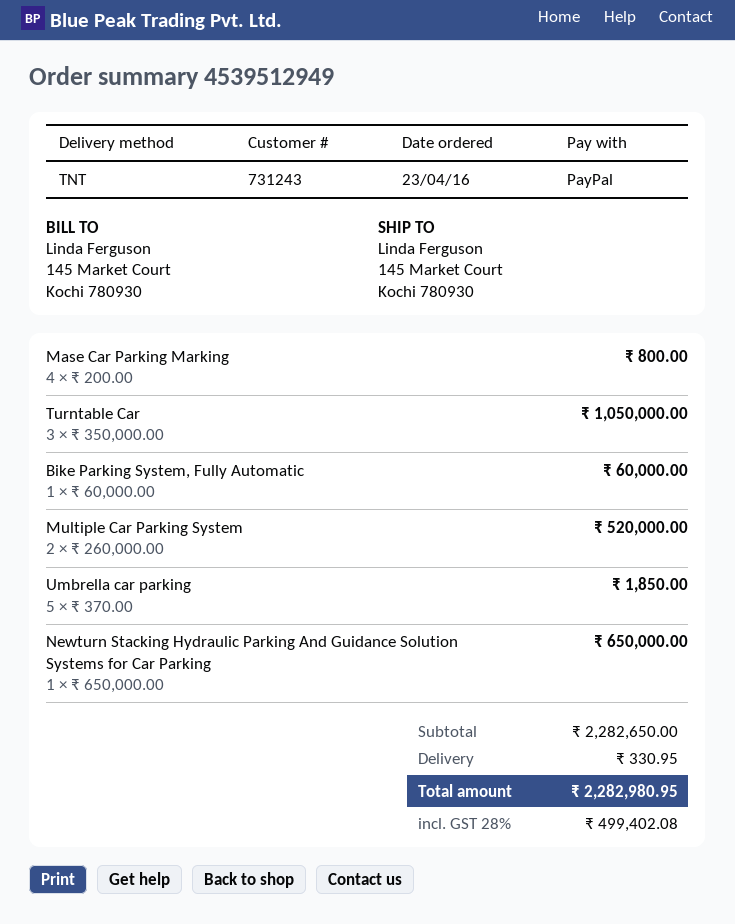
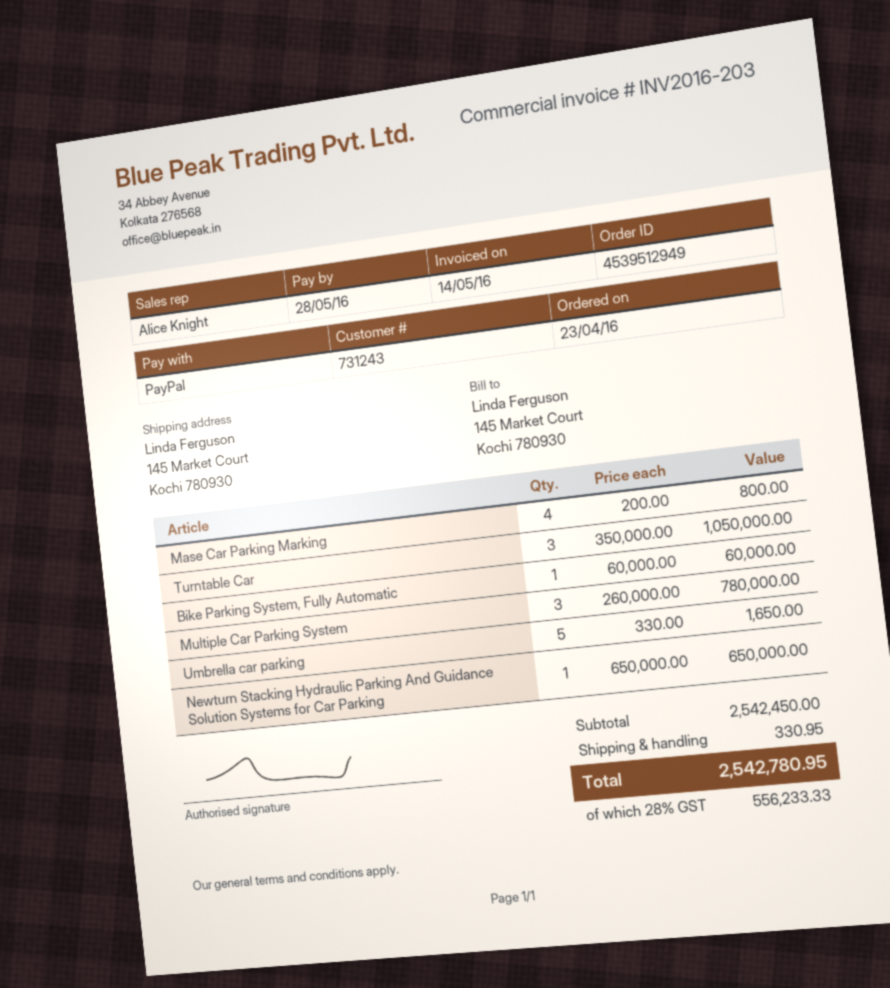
Multiple Car Parking System: 2 x 260000.00 = 520000.00 -> 3 x 260000.00 = 780000.00
Umbrella car parking: 5 x 370.00 = 1850.00 -> 5 x 330.00 = 1650.00
subtotal: 2282650.00 -> 2542450.00
tax: 28% = 499402.08 -> 28% = 556233.33
total: 2282980.95 -> 2542780.95

